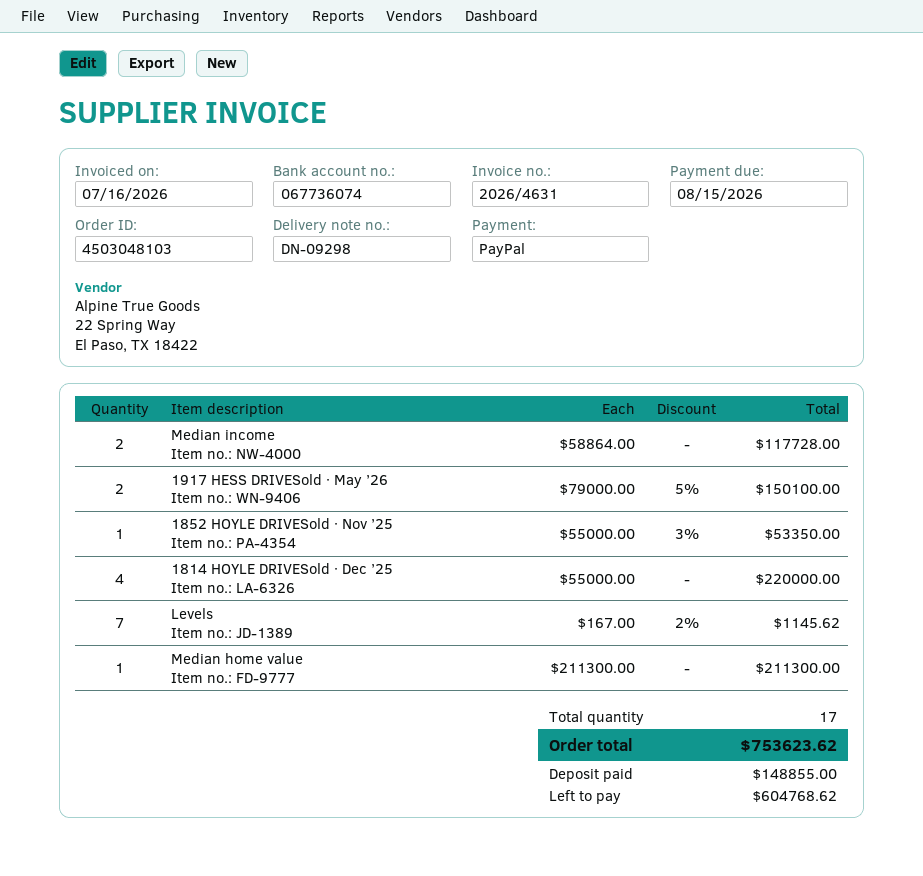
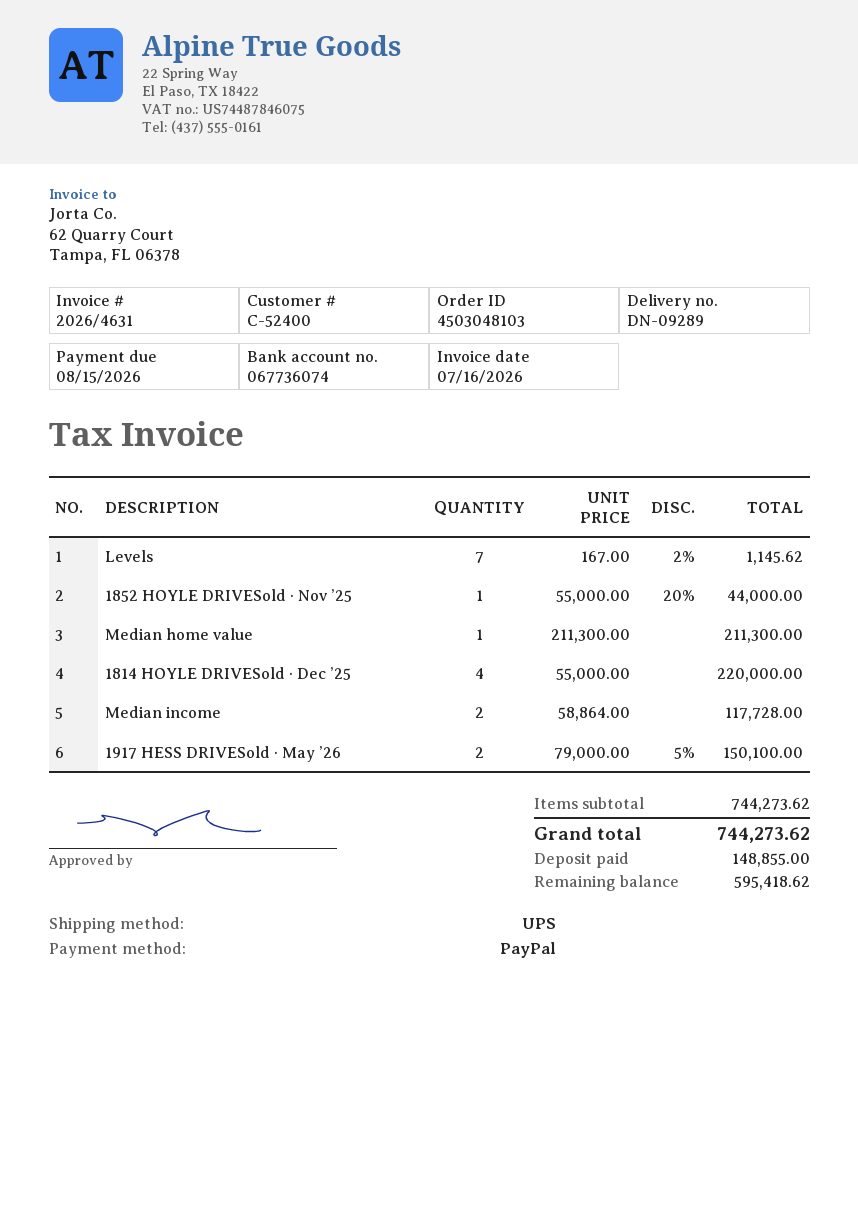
delivery note number: DN-09298 -> DN-09289
1852 HOYLE DRIVESold · Nov ’25: 1 x 55000.00 - 3% = 53350.00 -> 1 x 55000.00 - 20% = 44000.00
total: 753623.62 -> 744273.62
balance: 604768.62 -> 595418.62

